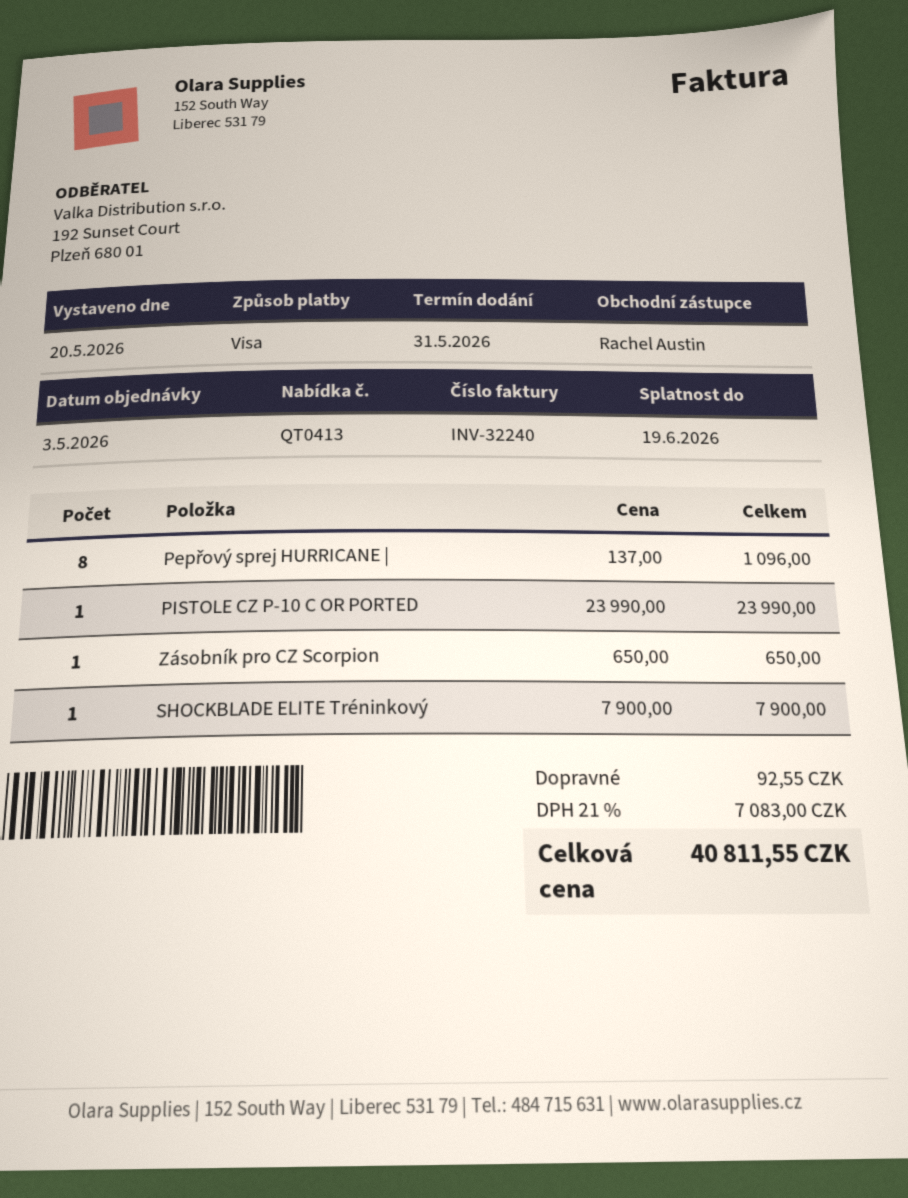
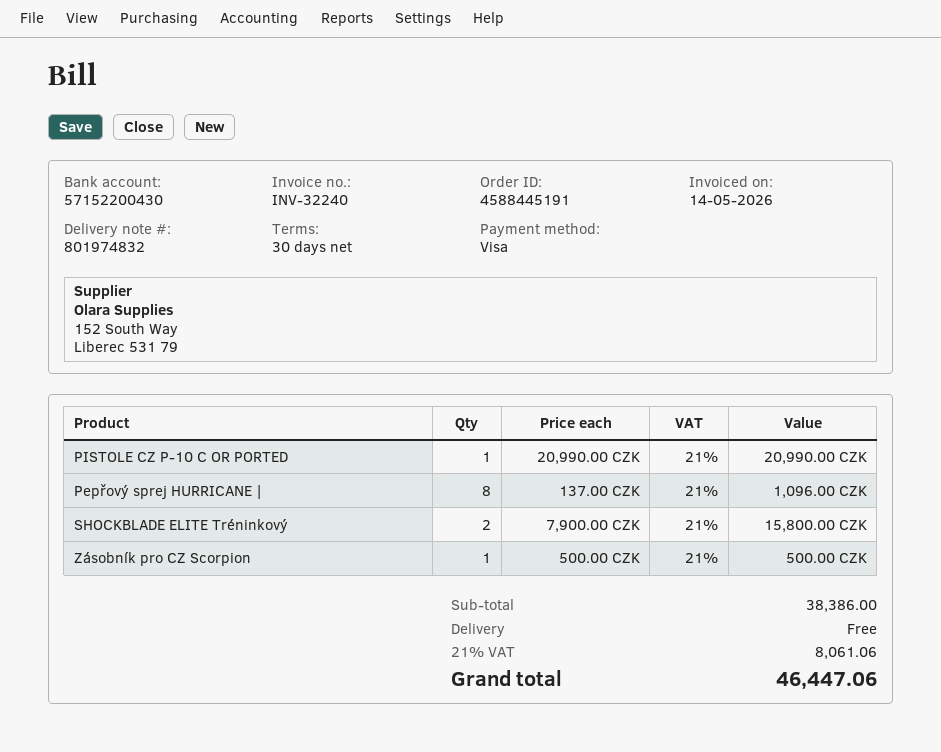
invoice date: 2026-05-20 -> 2026-05-14
PISTOLE CZ P-10 C OR PORTED: 1 x 23990.00 = 23990.00 -> 1 x 20990.00 = 20990.00
Zásobník pro CZ Scorpion: 1 x 650.00 = 650.00 -> 1 x 500.00 = 500.00
SHOCKBLADE ELITE Tréninkový: 1 x 7900.00 = 7900.00 -> 2 x 7900.00 = 15800.00
shipping: 92.55 -> 0.00
tax: 21% = 7083.00 -> 21% = 8061.06
total: 40811.55 -> 46447.06

